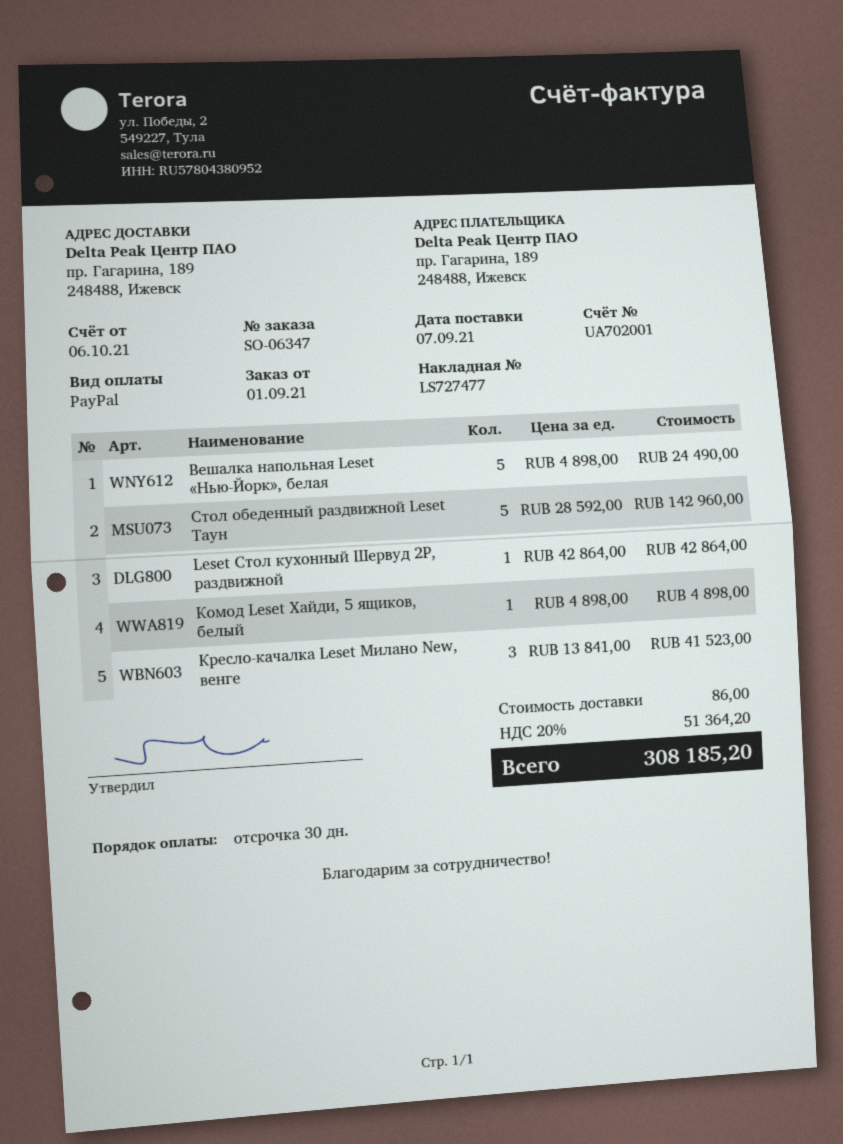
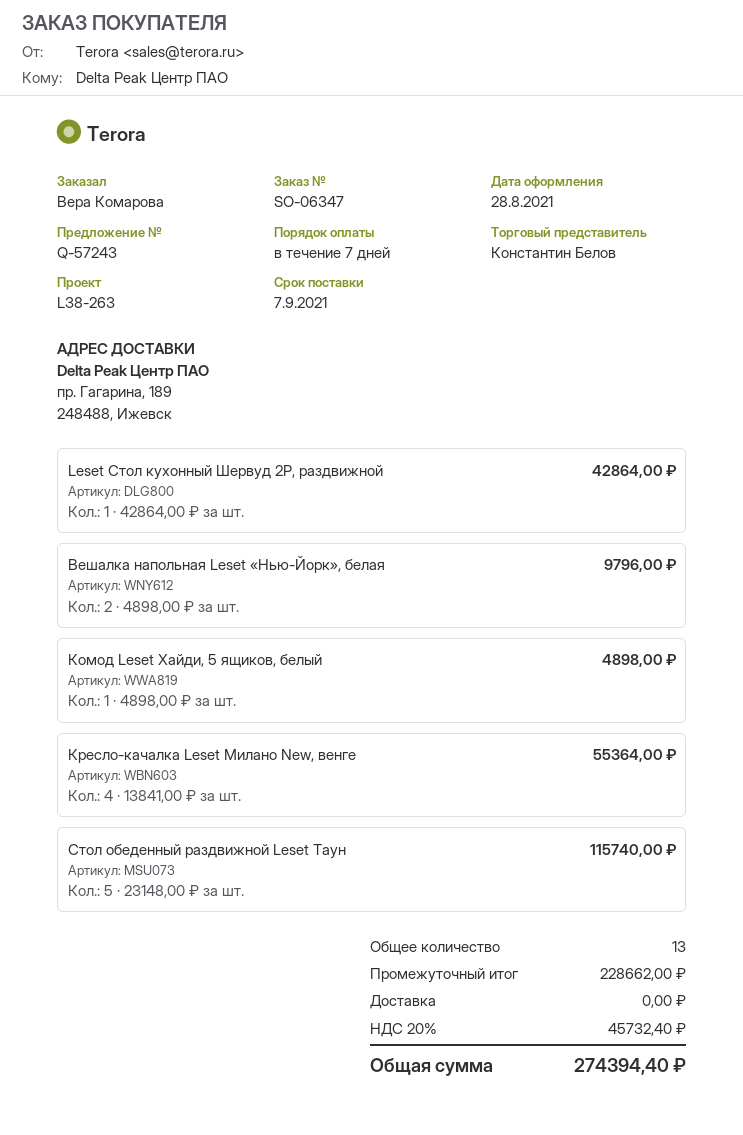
order date: 2021-09-01 -> 2021-08-28
payment terms: 30 days -> 7 days
Вешалка напольная Leset «Нью-Йорк», белая: 5 x 4898.00 = 24490.00 -> 2 x 4898.00 = 9796.00
Стол обеденный раздвижной Leset Таун: 5 x 28592.00 = 142960.00 -> 5 x 23148.00 = 115740.00
Кресло-качалка Leset Милано New, венге: 3 x 13841.00 = 41523.00 -> 4 x 13841.00 = 55364.00
shipping: 86.00 -> 0.00
tax: 20% = 51364.20 -> 20% = 45732.40
total: 308185.20 -> 274394.40

